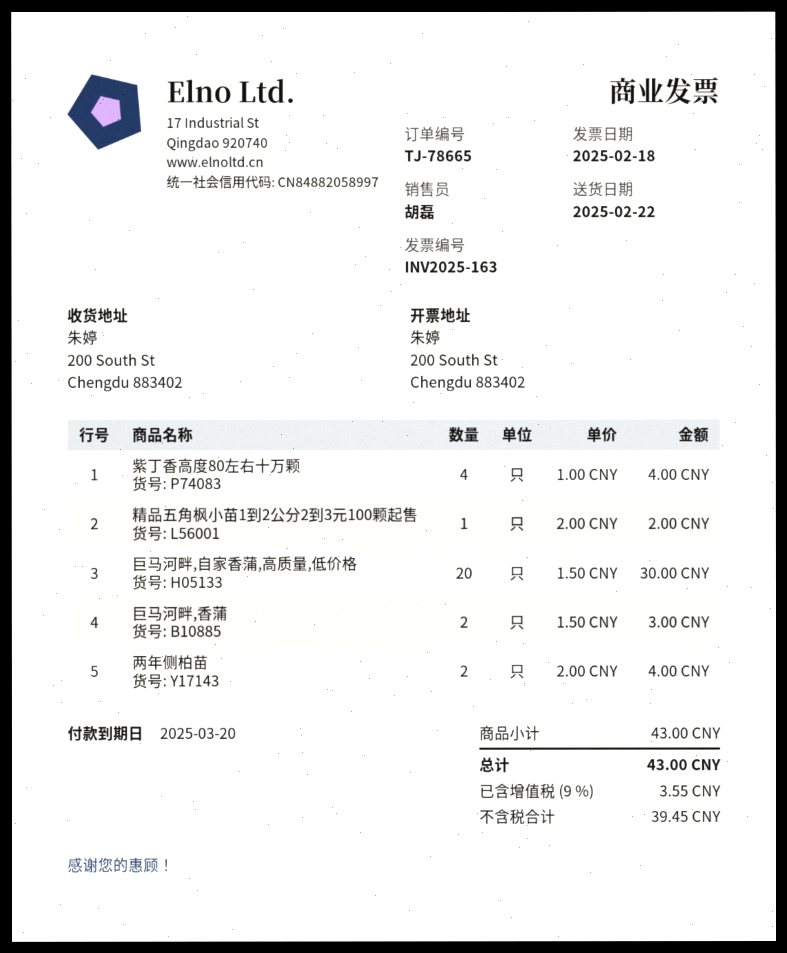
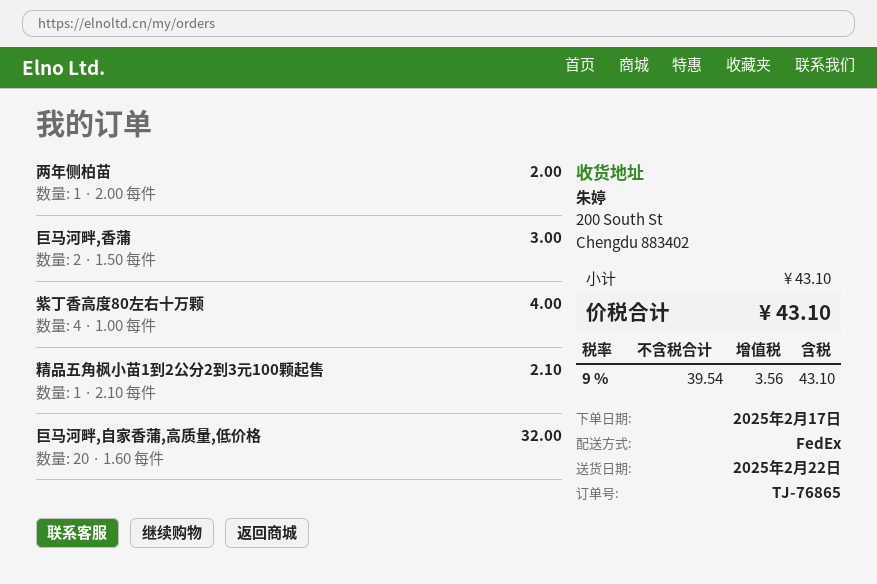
order number: TJ-78665 -> TJ-76865
精品五角枫小苗1到2公分2到3元100颗起售: 1 x 2.00 = 2.00 -> 1 x 2.10 = 2.10
巨马河畔,自家香蒲,高质量,低价格: 20 x 1.50 = 30.00 -> 20 x 1.60 = 32.00
两年侧柏苗: 2 x 2.00 = 4.00 -> 1 x 2.00 = 2.00
subtotal: 43.00 -> 43.10
net: 39.45 -> 39.54
tax: 9% = 3.55 -> 9% = 3.56
total: 43.00 -> 43.10

